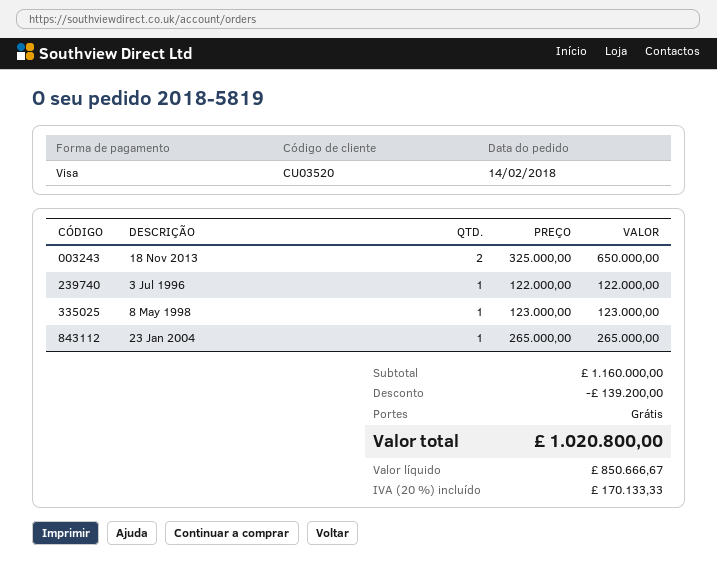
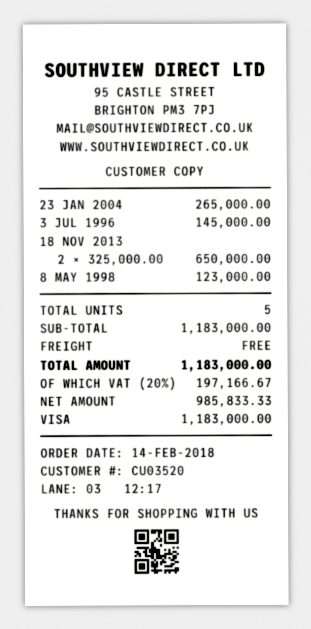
3 Jul 1996: 1 x 122000.00 = 122000.00 -> 1 x 145000.00 = 145000.00
subtotal: 1160000.00 -> 1183000.00
discount: 139200.00 -> none
net: 850666.67 -> 985833.33
tax: 20% = 170133.33 -> 20% = 197166.67
total: 1020800.00 -> 1183000.00

